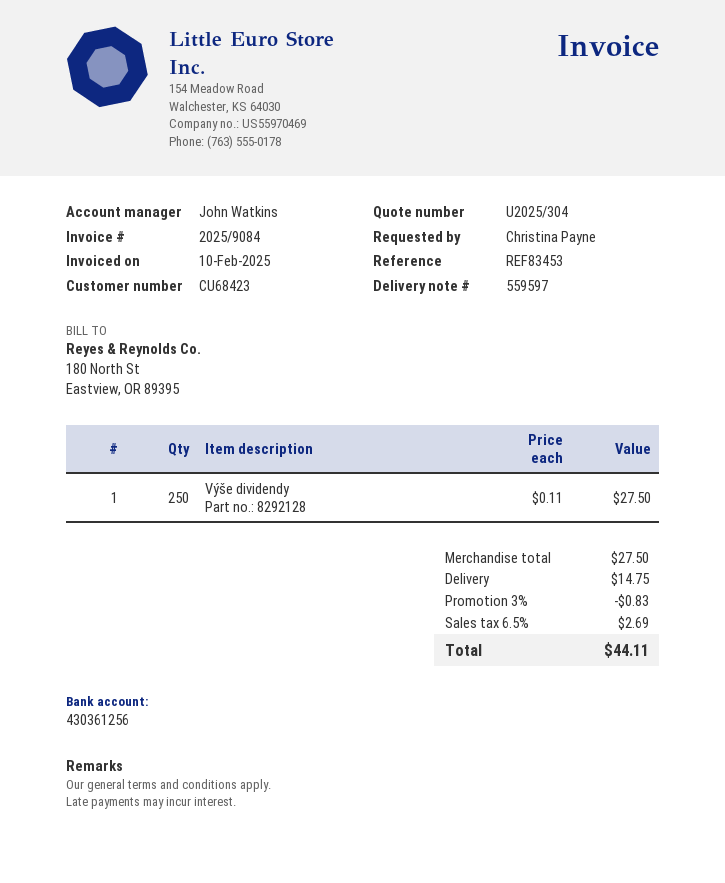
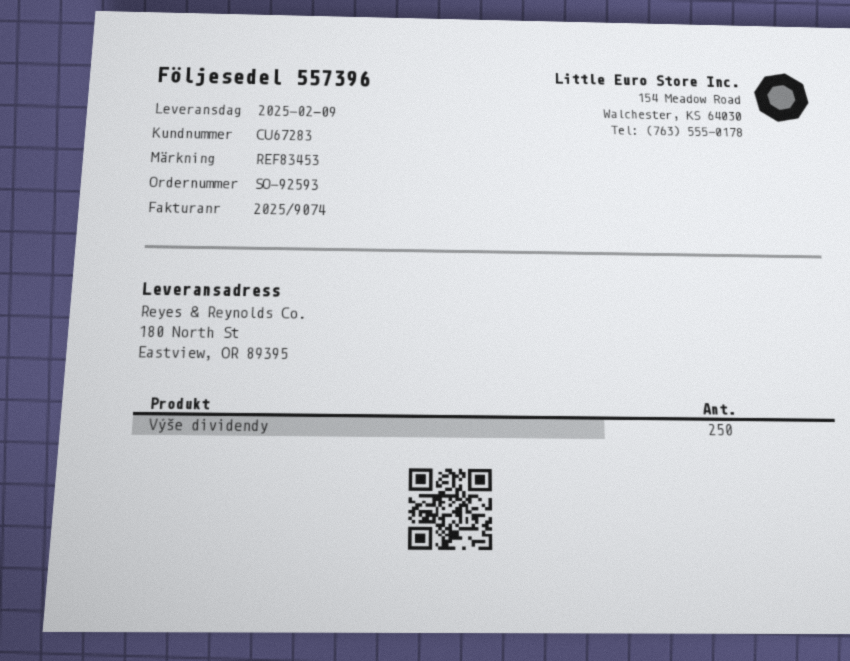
delivery note number: 559597 -> 557396
invoice number: 2025/9084 -> 2025/9074
customer number: CU68423 -> CU67283

